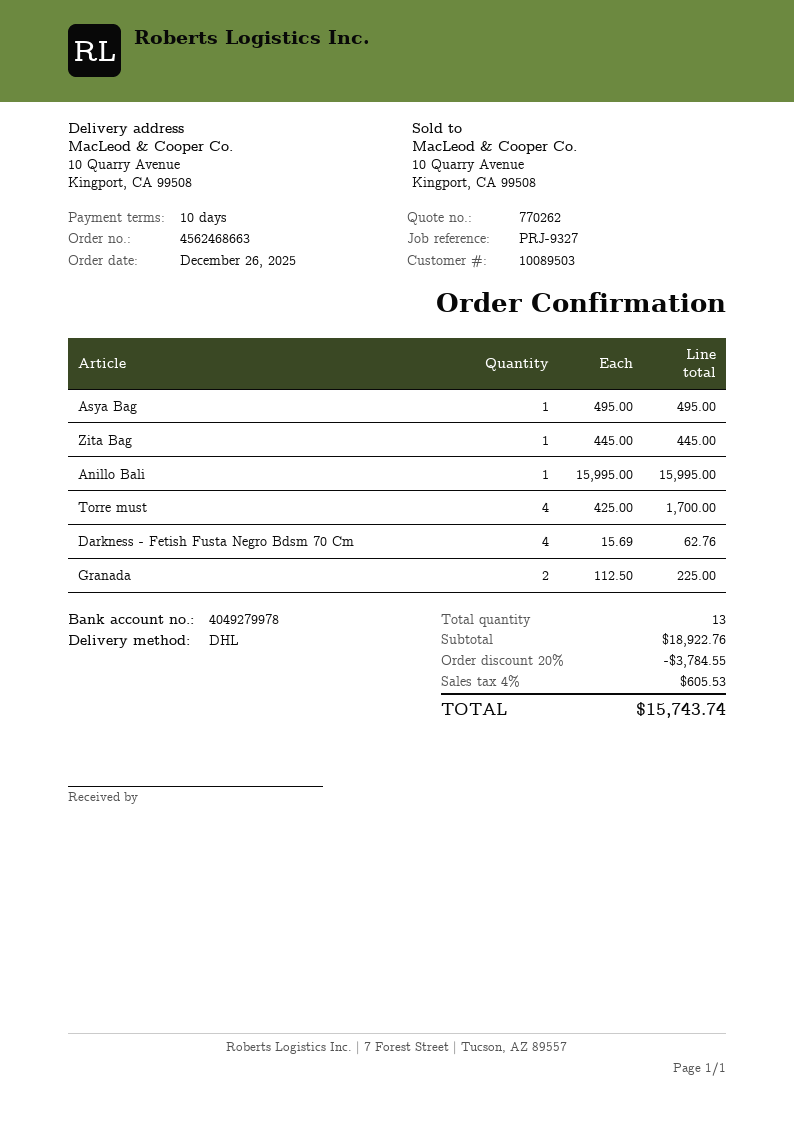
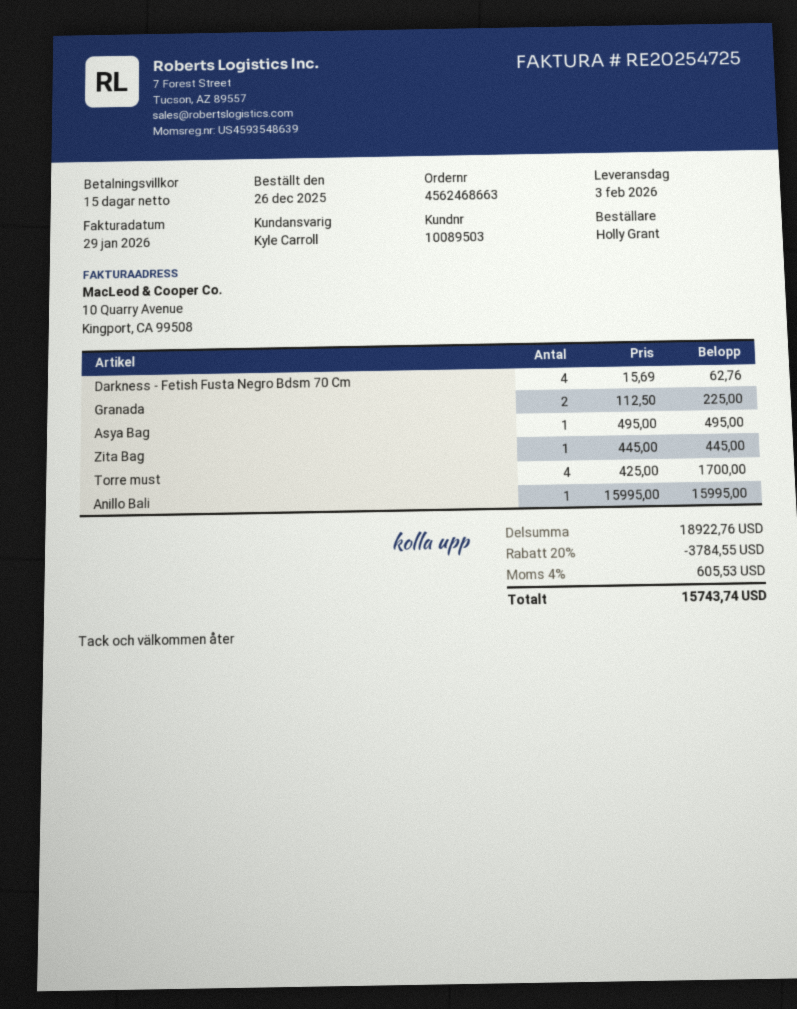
payment terms: 10 days -> 15 days

